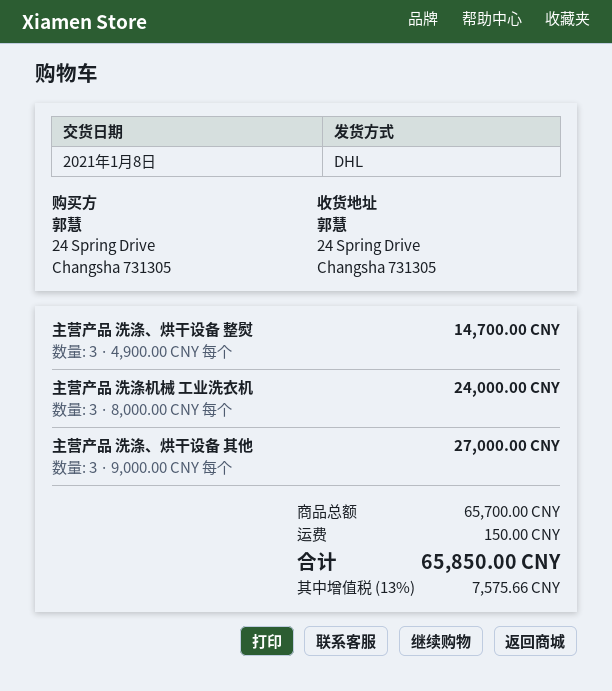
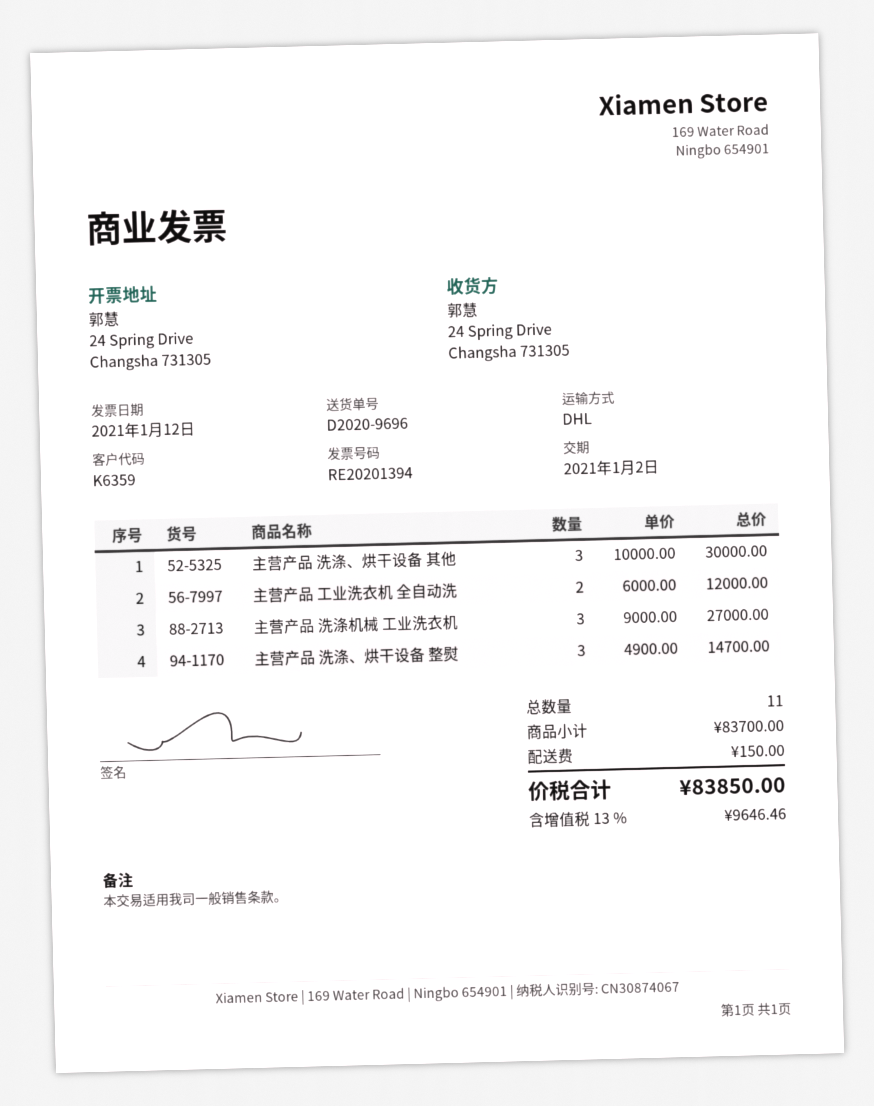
delivery date: 2021-01-08 -> 2021-01-02
主营产品 洗涤机械 工业洗衣机: 3 x 8000.00 = 24000.00 -> 3 x 9000.00 = 27000.00
主营产品 洗涤、烘干设备 其他: 3 x 9000.00 = 27000.00 -> 3 x 10000.00 = 30000.00
主营产品 工业洗衣机 全自动洗: none -> 2 x 6000.00 = 12000.00
subtotal: 65700.00 -> 83700.00
tax: 13% = 7575.66 -> 13% = 9646.46
total: 65850.00 -> 83850.00

